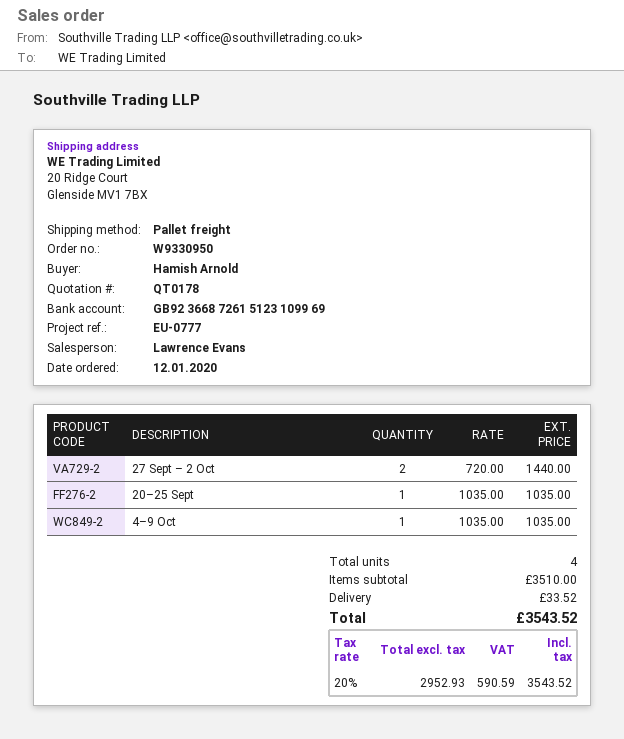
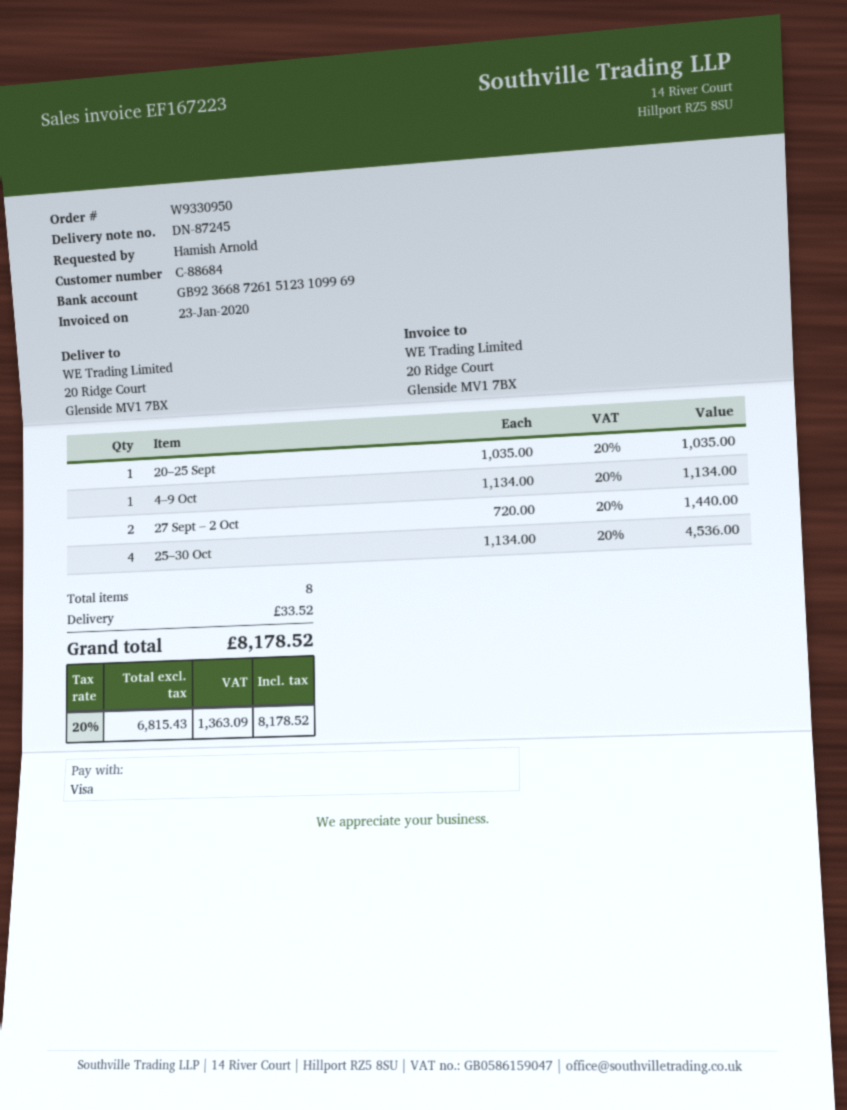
4–9 Oct: 1 x 1035.00 = 1035.00 -> 1 x 1134.00 = 1134.00
25–30 Oct: none -> 4 x 1134.00 = 4536.00
total quantity: 4 -> 8
net: 2952.93 -> 6815.43
tax: 20% = 590.59 -> 20% = 1363.09
total: 3543.52 -> 8178.52

